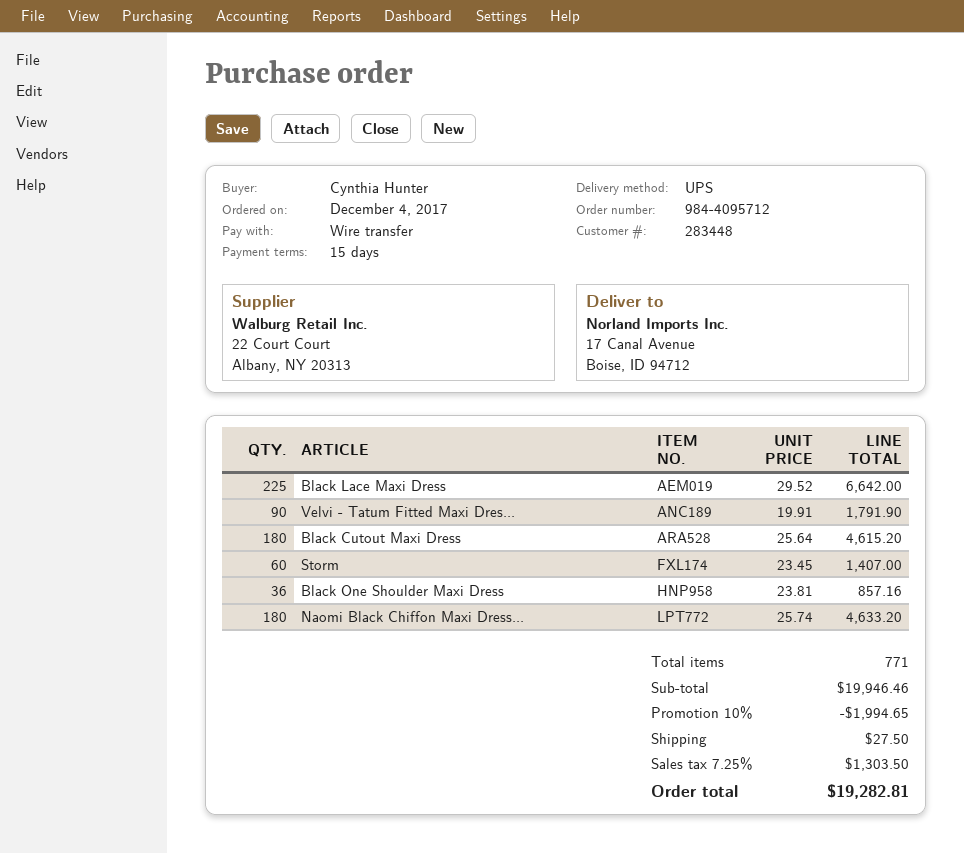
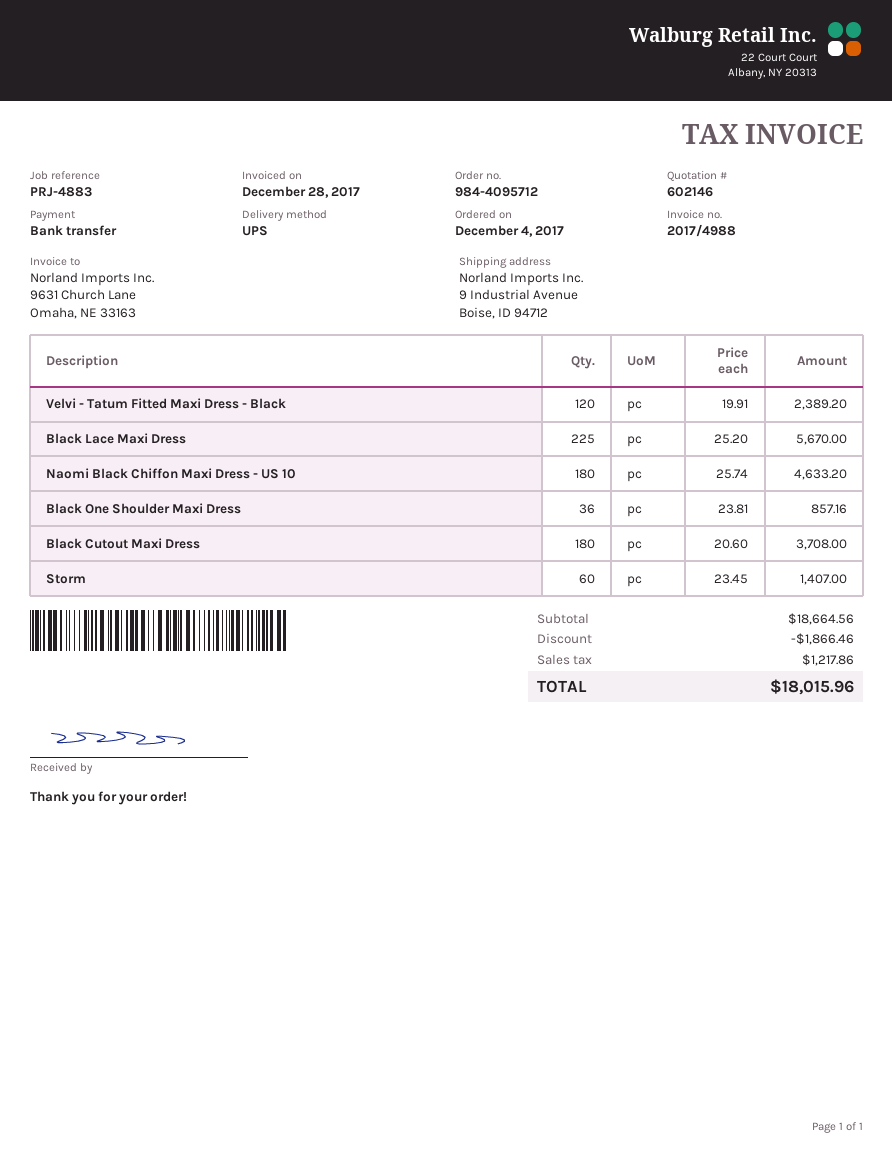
ship to: 17 Canal Avenue, Boise, ID 94712 -> 9 Industrial Avenue, Boise, ID 94712
Black Lace Maxi Dress: 225 x 29.52 = 6642.00 -> 225 x 25.20 = 5670.00
Velvi - Tatum Fitted Maxi Dres...: 90 x 19.91 = 1791.90 -> 120 x 19.91 = 2389.20
Black Cutout Maxi Dress: 180 x 25.64 = 4615.20 -> 180 x 20.60 = 3708.00
subtotal: 19946.46 -> 18664.56
discount: 1994.65 -> 1866.46
shipping: 27.50 -> none
tax: 1303.50 -> 1217.86
total: 19282.81 -> 18015.96

